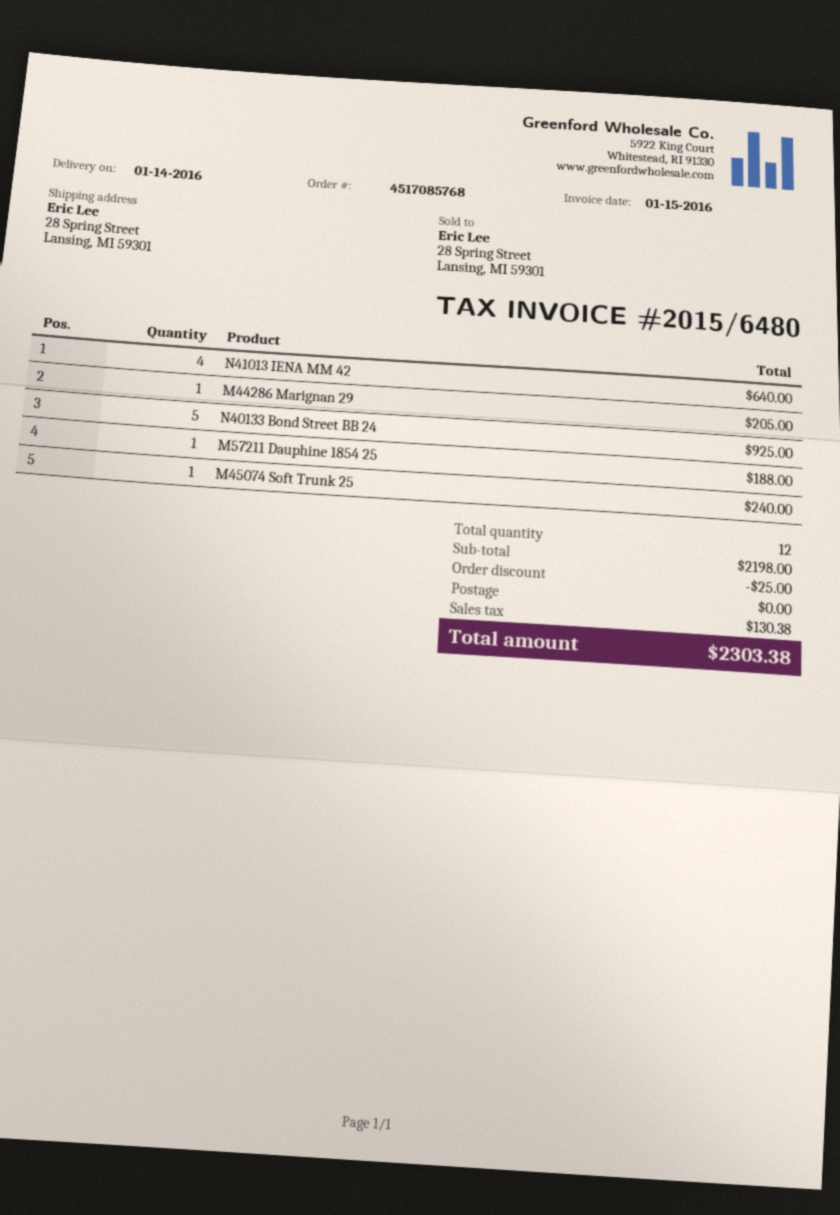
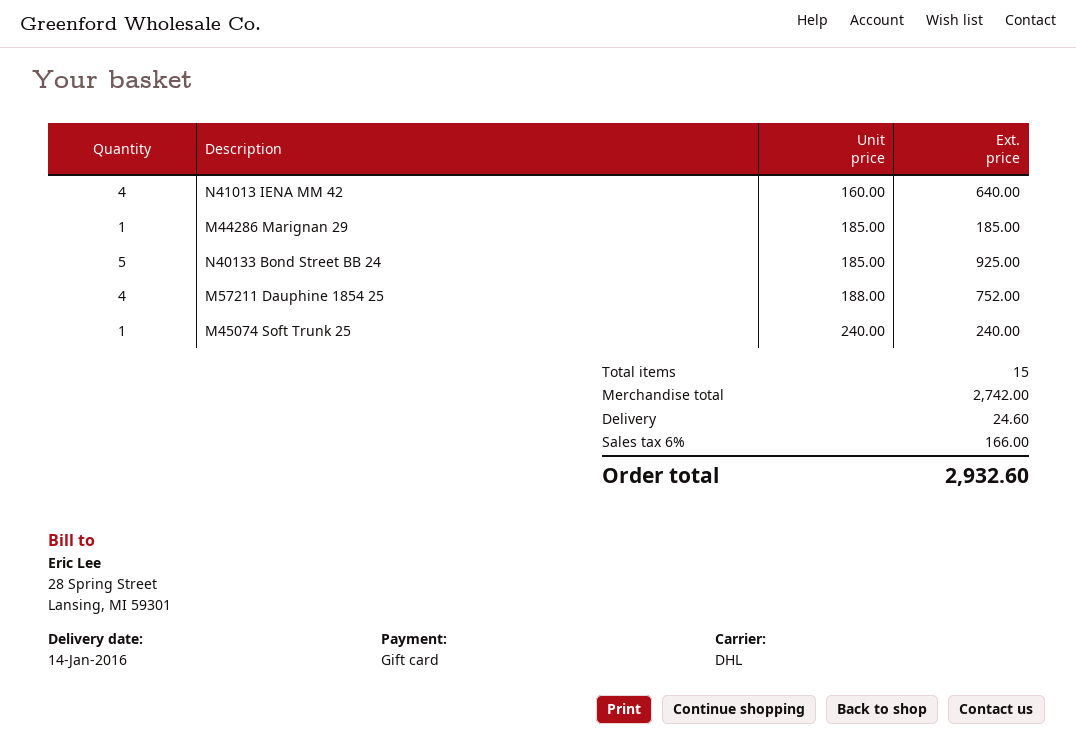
M44286 Marignan 29: 1 for 205.00 -> 1 for 185.00
M57211 Dauphine 1854 25: 1 for 188.00 -> 4 for 752.00
total quantity: 12 -> 15
subtotal: 2198.00 -> 2742.00
discount: 25.00 -> none
shipping: 0.00 -> 24.60
tax: 130.38 -> 166.00
total: 2303.38 -> 2932.60

